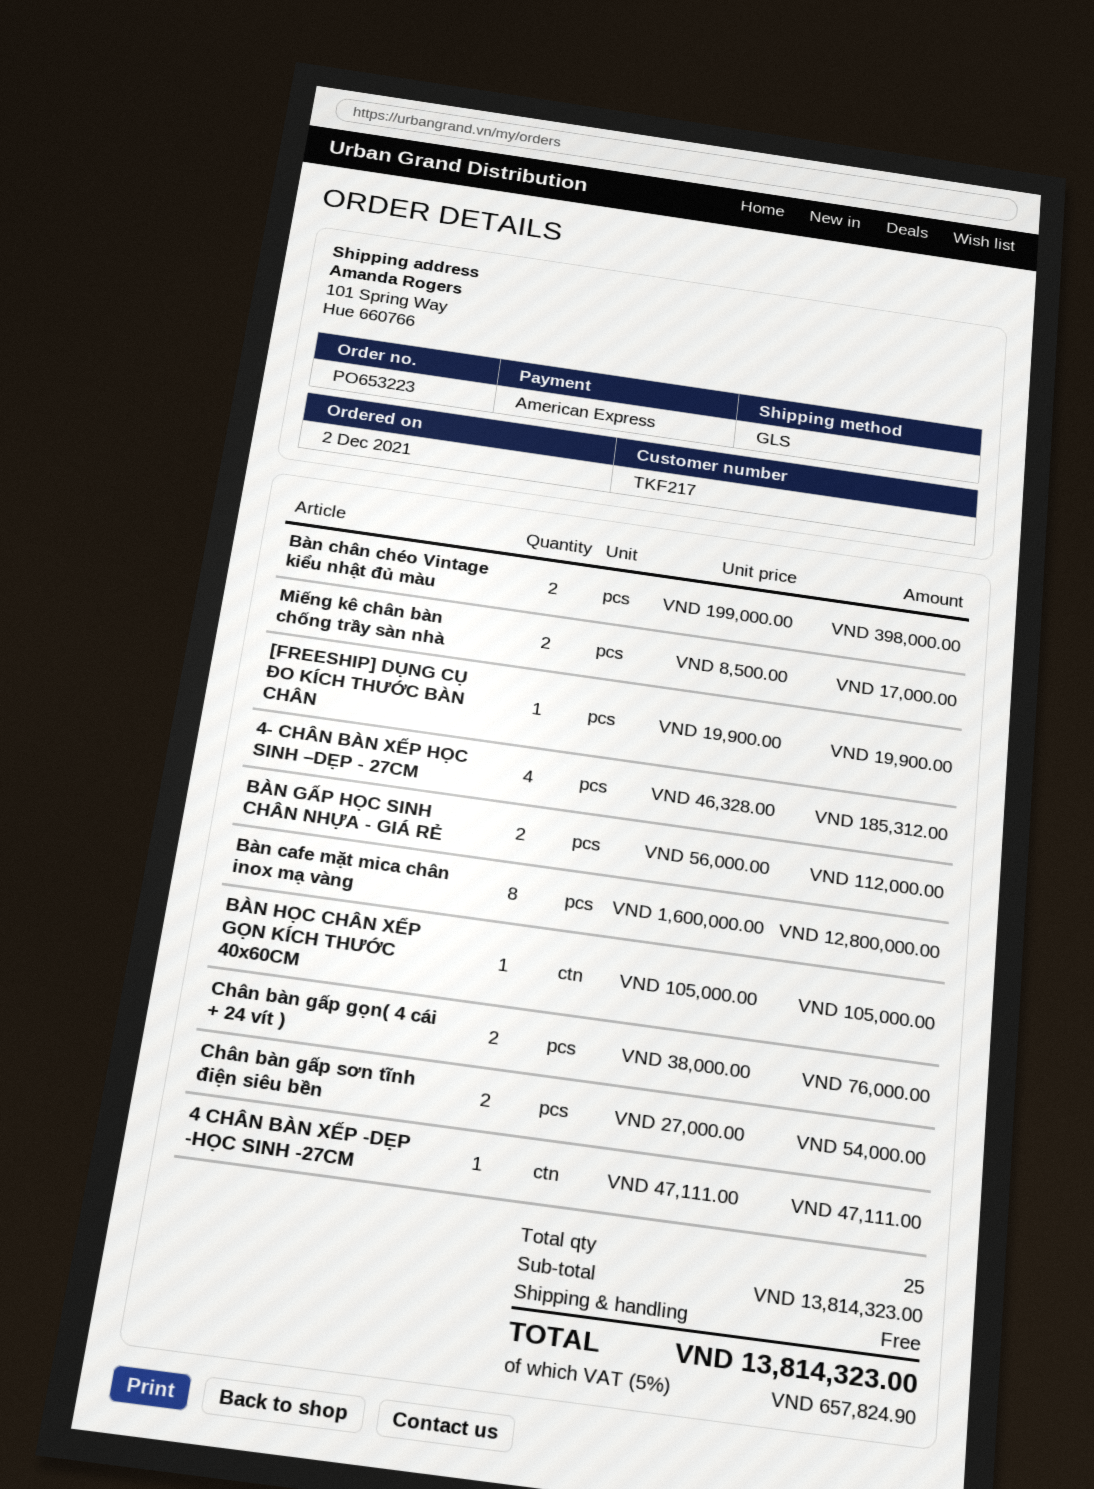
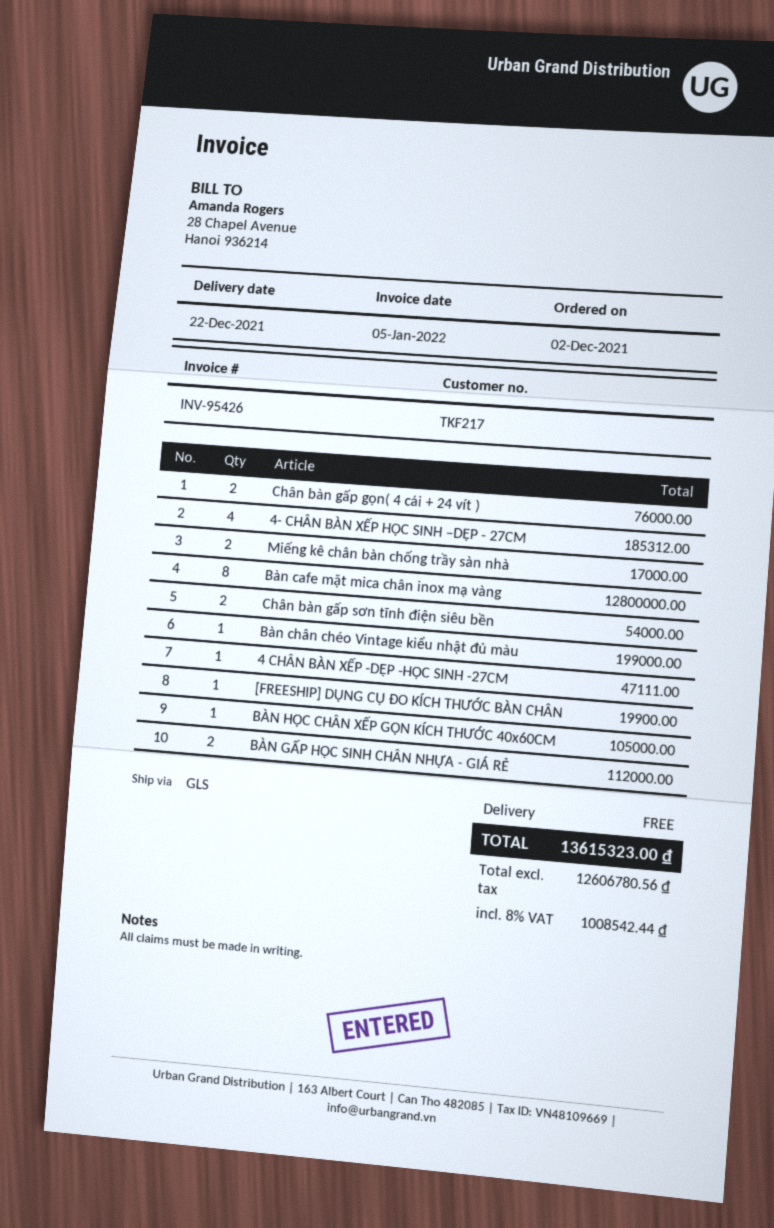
Bàn chân chéo Vintage kiểu nhật đủ màu: 2 for 398000.00 -> 1 for 199000.00
tax: 5% = 657824.90 -> 8% = 1008542.44
total: 13814323.00 -> 13615323.00

